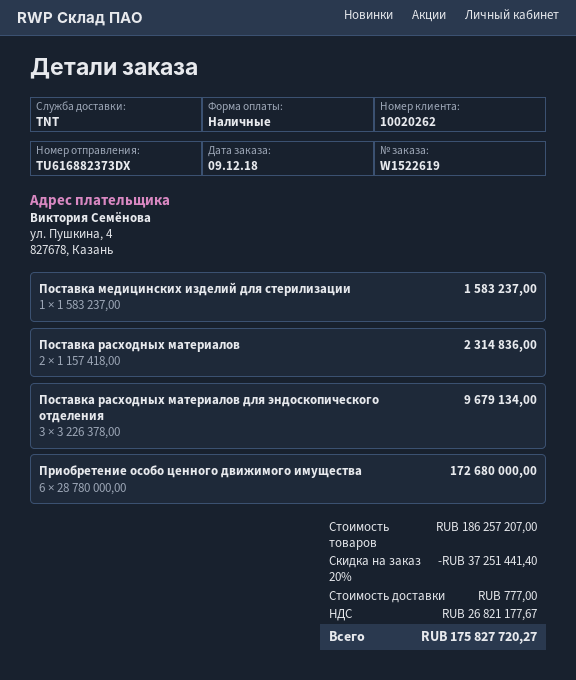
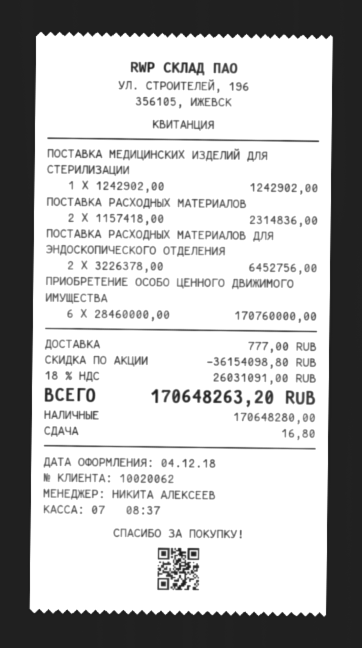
order date: 2018-12-09 -> 2018-12-04
customer number: 10020262 -> 10020062
Поставка медицинских изделий для стерилизации: 1 x 1583237.00 = 1583237.00 -> 1 x 1242902.00 = 1242902.00
Поставка расходных материалов для эндоскопического отделения: 3 x 3226378.00 = 9679134.00 -> 2 x 3226378.00 = 6452756.00
Приобретение особо ценного движимого имущества: 6 x 28780000.00 = 172680000.00 -> 6 x 28460000.00 = 170760000.00
discount: 37251441.40 -> 36154098.80
tax: 26821177.67 -> 26031091.00
total: 175827720.27 -> 170648263.20

